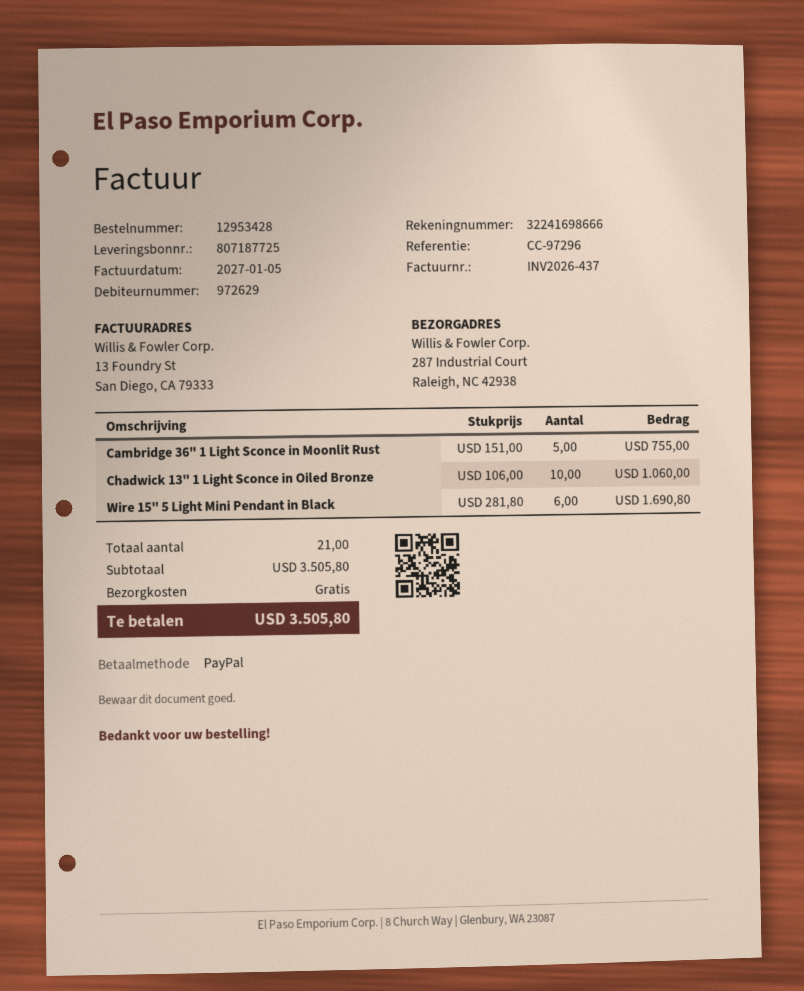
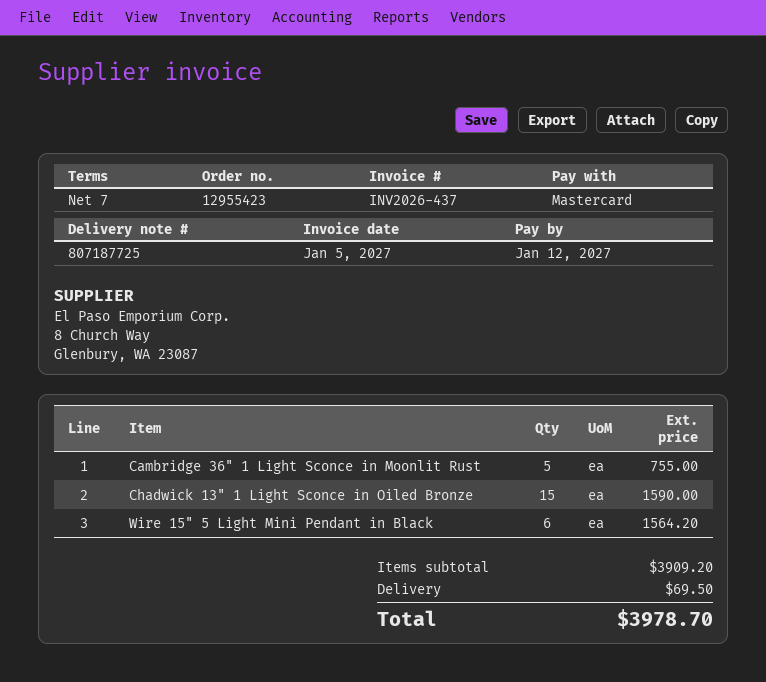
order number: 12953428 -> 12955423
payment method: PayPal -> Mastercard
Chadwick 13" 1 Light Sconce in Oiled Bronze: 10 for 1060.00 -> 15 for 1590.00
Wire 15" 5 Light Mini Pendant in Black: 6 for 1690.80 -> 6 for 1564.20
subtotal: 3505.80 -> 3909.20
shipping: 0.00 -> 69.50
total: 3505.80 -> 3978.70

